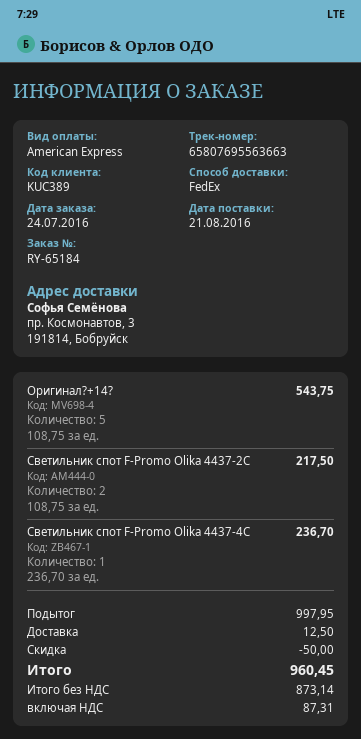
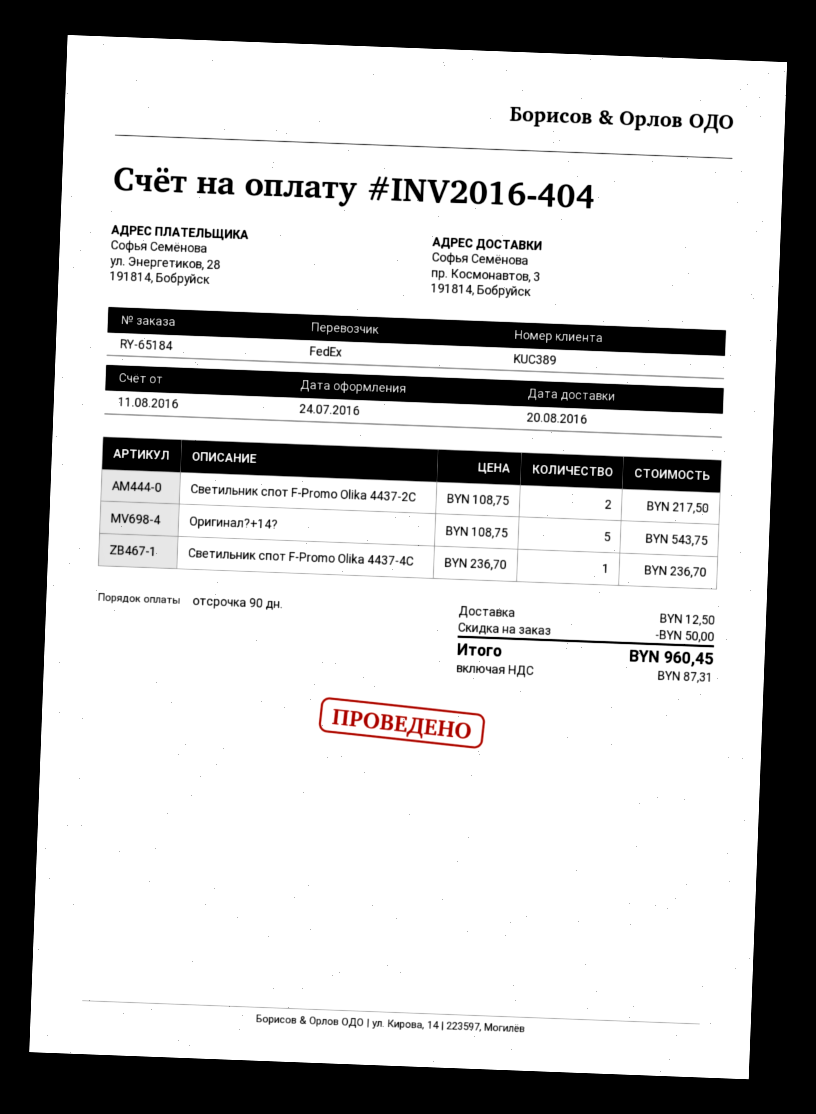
delivery date: 2016-08-21 -> 2016-08-20

